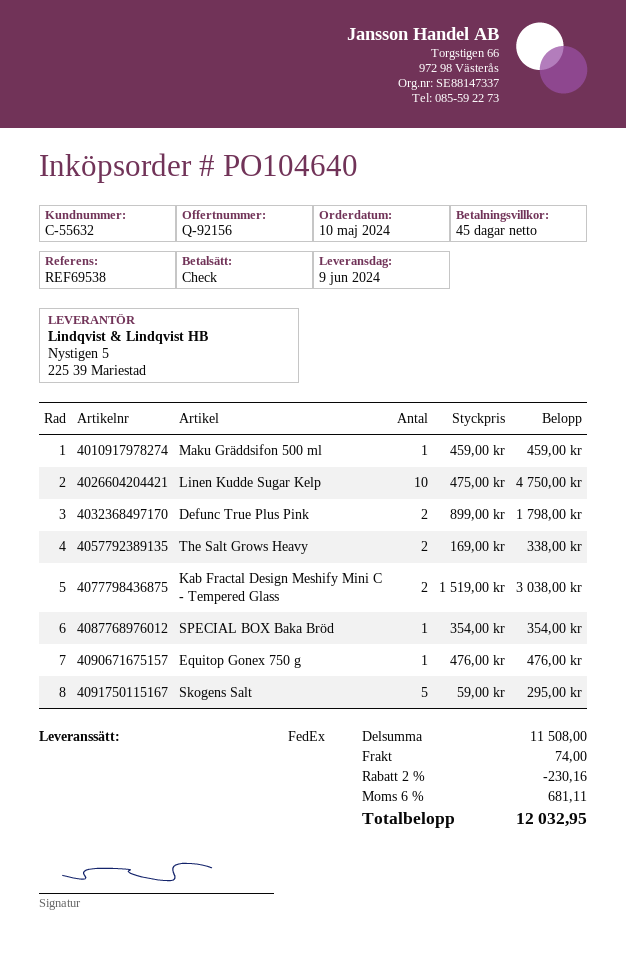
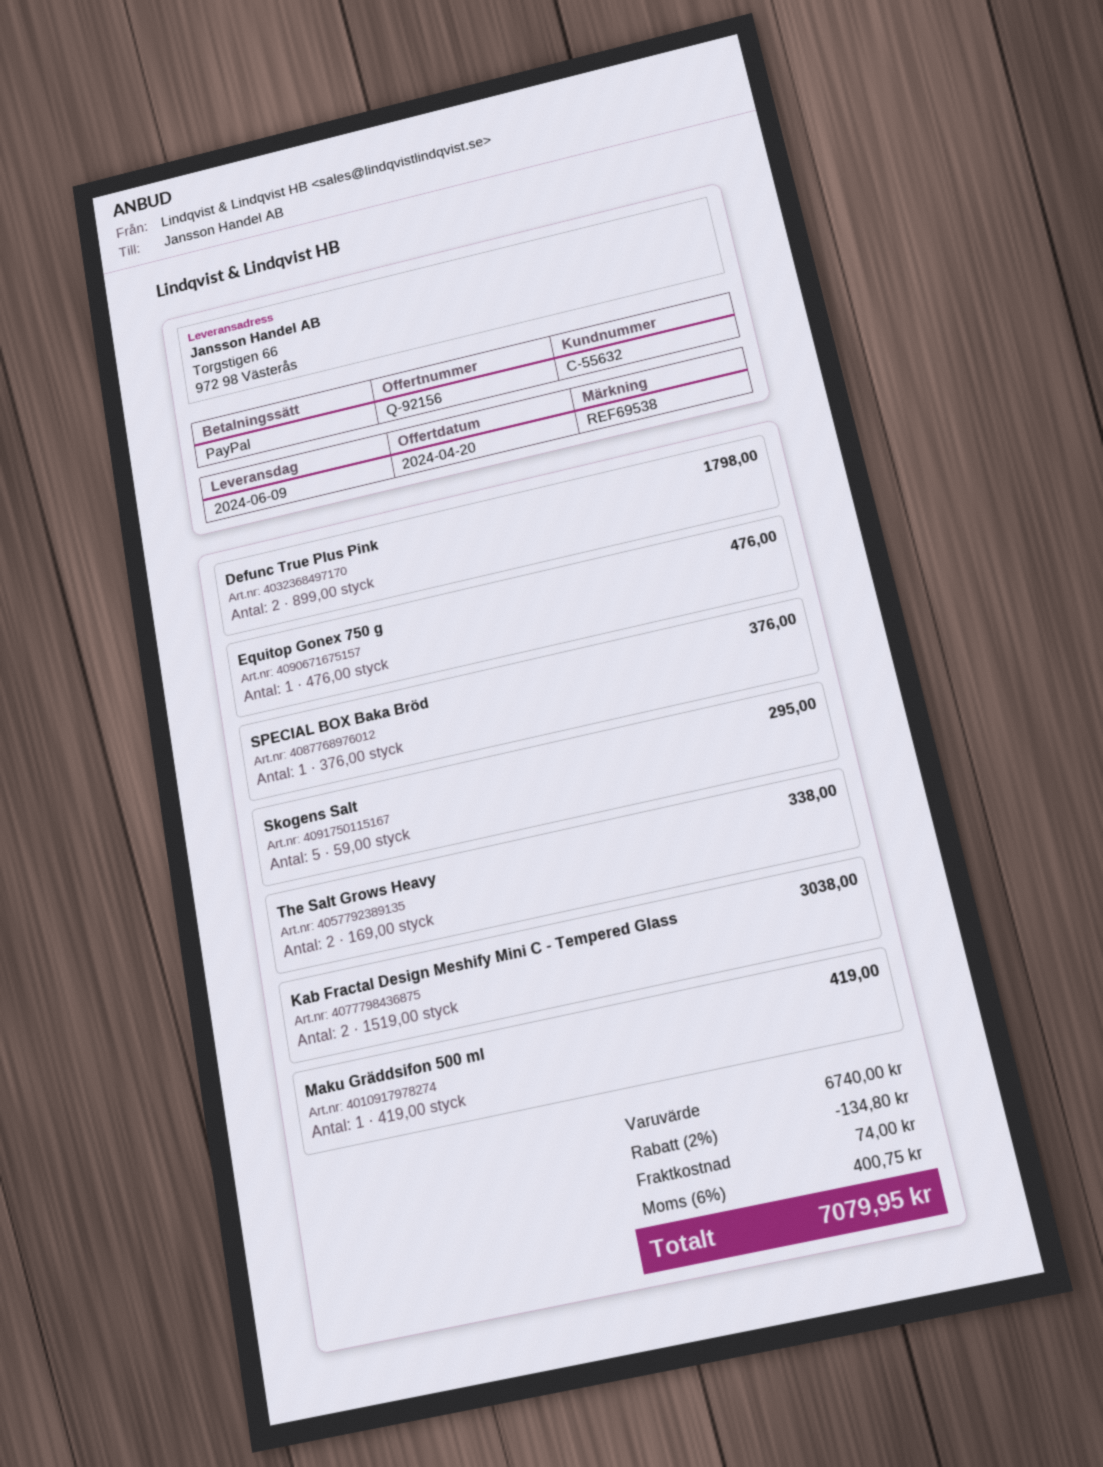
payment method: cheque -> PayPal
Maku Gräddsifon 500 ml: 1 x 459.00 = 459.00 -> 1 x 419.00 = 419.00
Linen Kudde Sugar Kelp: 10 x 475.00 = 4750.00 -> none
SPECIAL BOX Baka Bröd: 1 x 354.00 = 354.00 -> 1 x 376.00 = 376.00
subtotal: 11508.00 -> 6740.00
discount: 2% = 230.16 -> 2% = 134.80
tax: 6% = 681.11 -> 6% = 400.75
total: 12032.95 -> 7079.95

